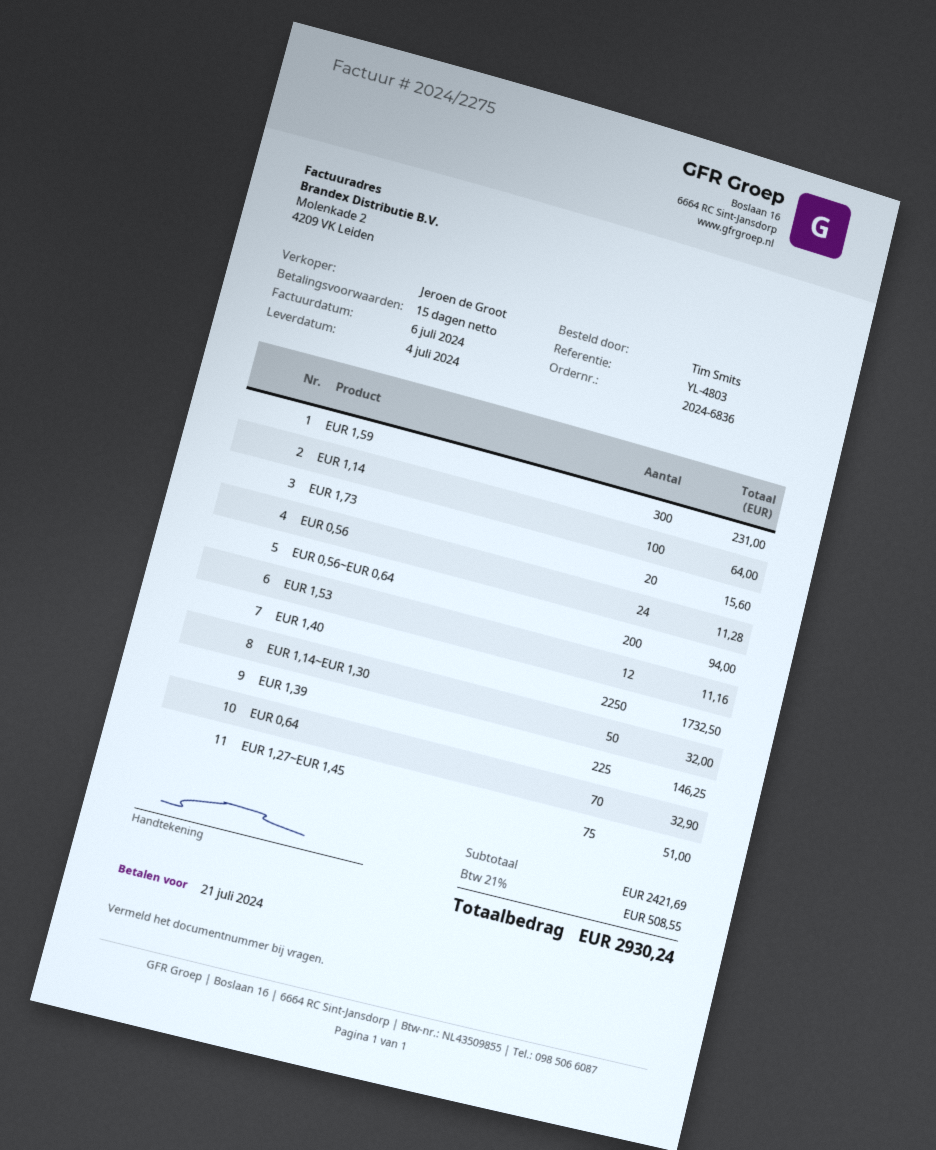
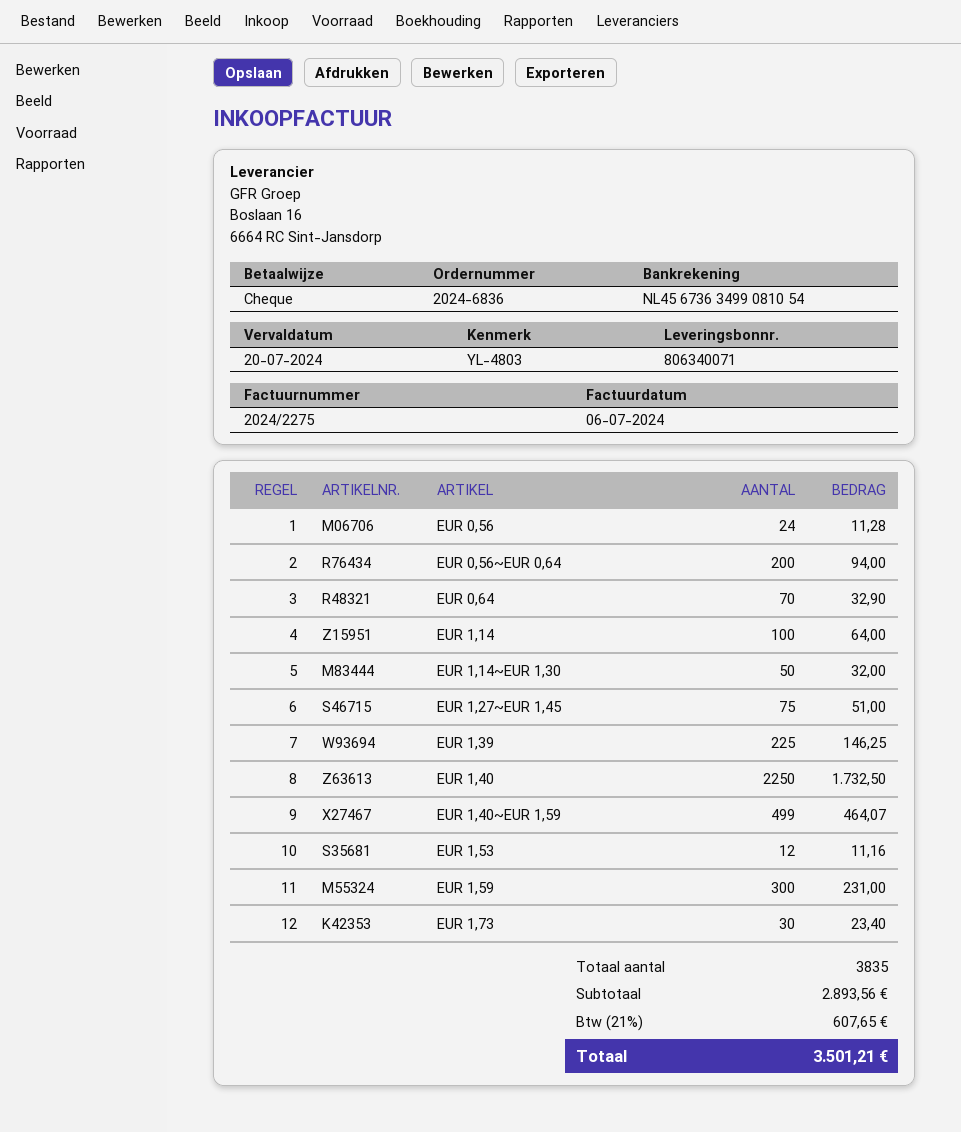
due date: 2024-07-21 -> 2024-07-20
EUR 1,73: 20 for 15.60 -> 30 for 23.40
EUR 1,40~EUR 1,59: none -> 499 for 464.07
subtotal: 2421.69 -> 2893.56
tax: 21% = 508.55 -> 21% = 607.65
total: 2930.24 -> 3501.21

